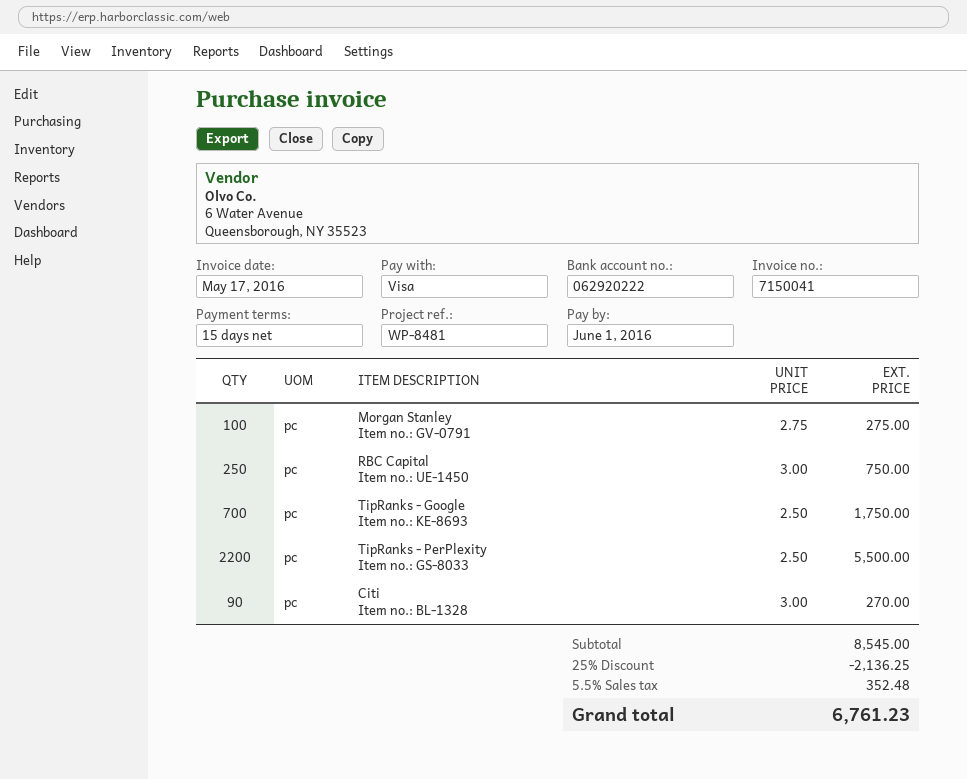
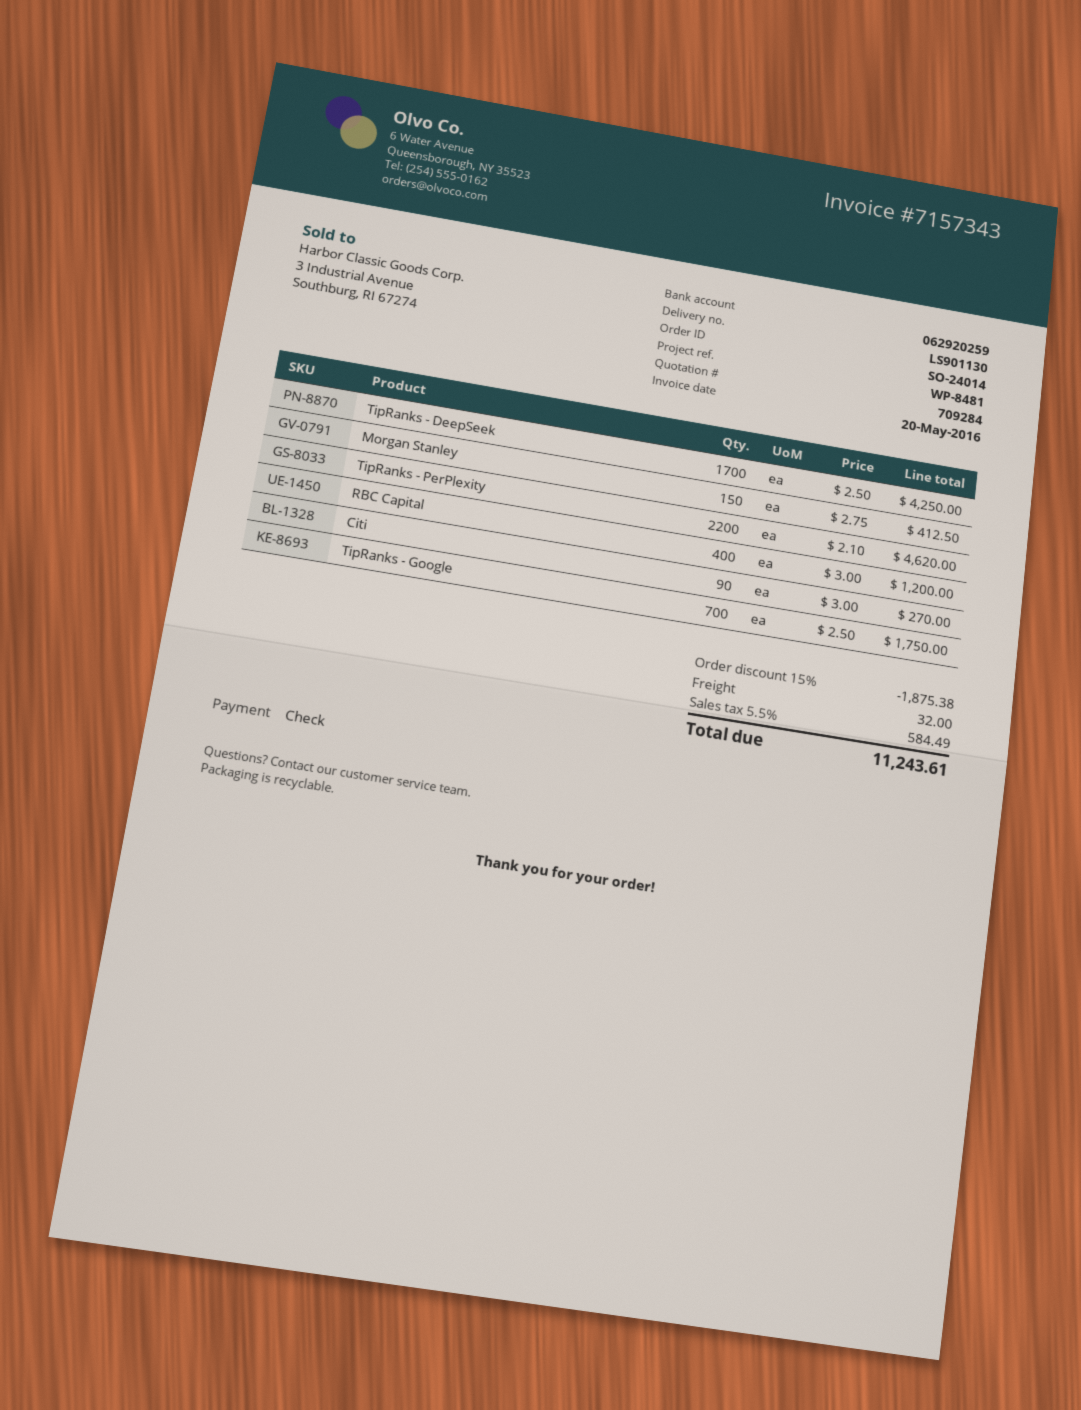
invoice number: 7150041 -> 7157343
invoice date: 2016-05-17 -> 2016-05-20
payment method: Visa -> cheque
bank account: 062920222 -> 062920259
Morgan Stanley: 100 x 2.75 = 275.00 -> 150 x 2.75 = 412.50
RBC Capital: 250 x 3.00 = 750.00 -> 400 x 3.00 = 1200.00
TipRanks - PerPlexity: 2200 x 2.50 = 5500.00 -> 2200 x 2.10 = 4620.00
TipRanks - DeepSeek: none -> 1700 x 2.50 = 4250.00
discount: 25% = 2136.25 -> 15% = 1875.38
shipping: none -> 32.00
tax: 5.5% = 352.48 -> 5.5% = 584.49
total: 6761.23 -> 11243.61

